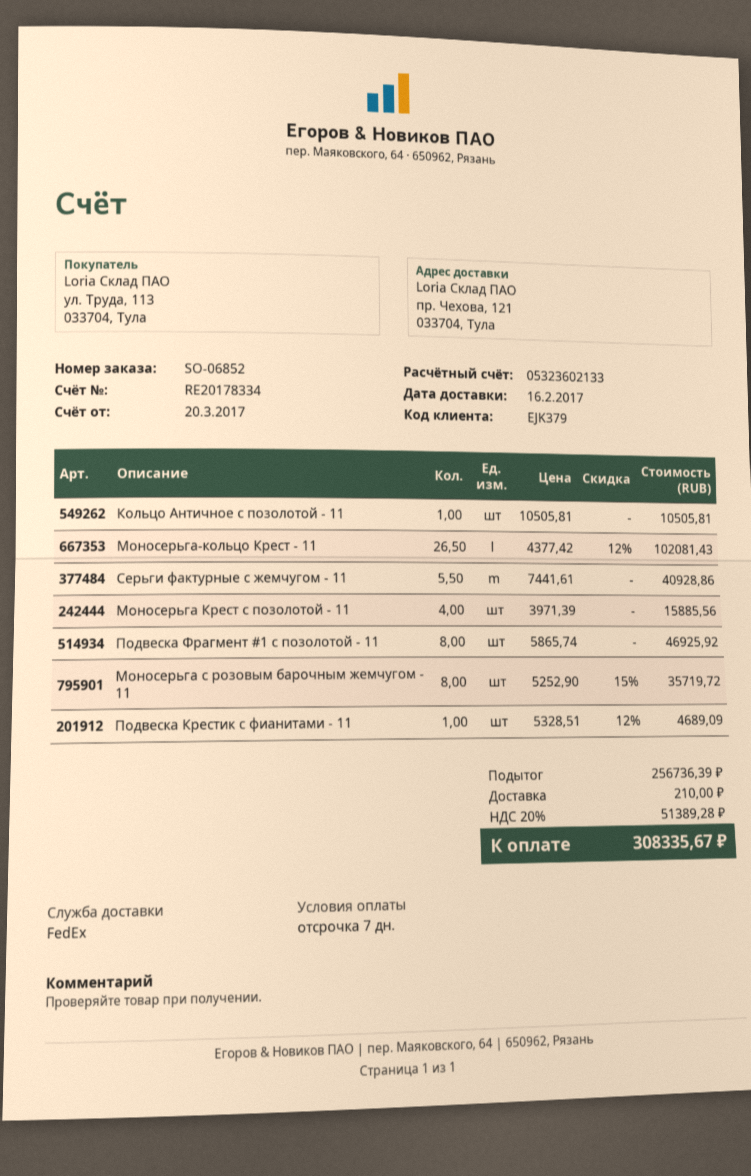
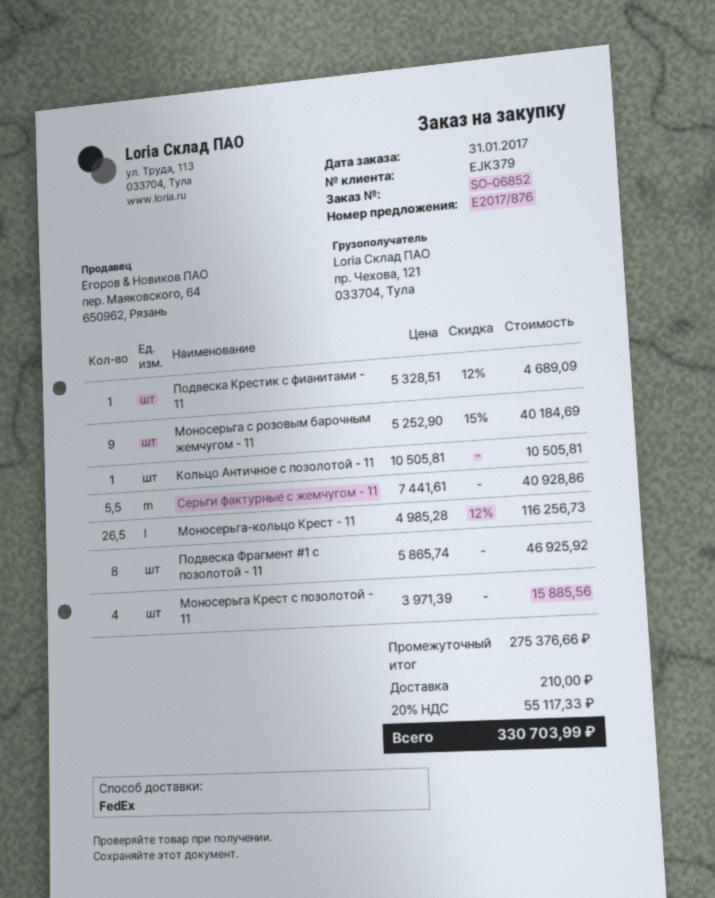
Моносерьга-кольцо Крест - 11: 26.5 x 4377.42 - 12% = 102081.43 -> 26.5 x 4985.28 - 12% = 116256.73
Моносерьга с розовым барочным жемчугом - 11: 8 x 5252.90 - 15% = 35719.72 -> 9 x 5252.90 - 15% = 40184.69
subtotal: 256736.39 -> 275376.66
tax: 20% = 51389.28 -> 20% = 55117.33
total: 308335.67 -> 330703.99

